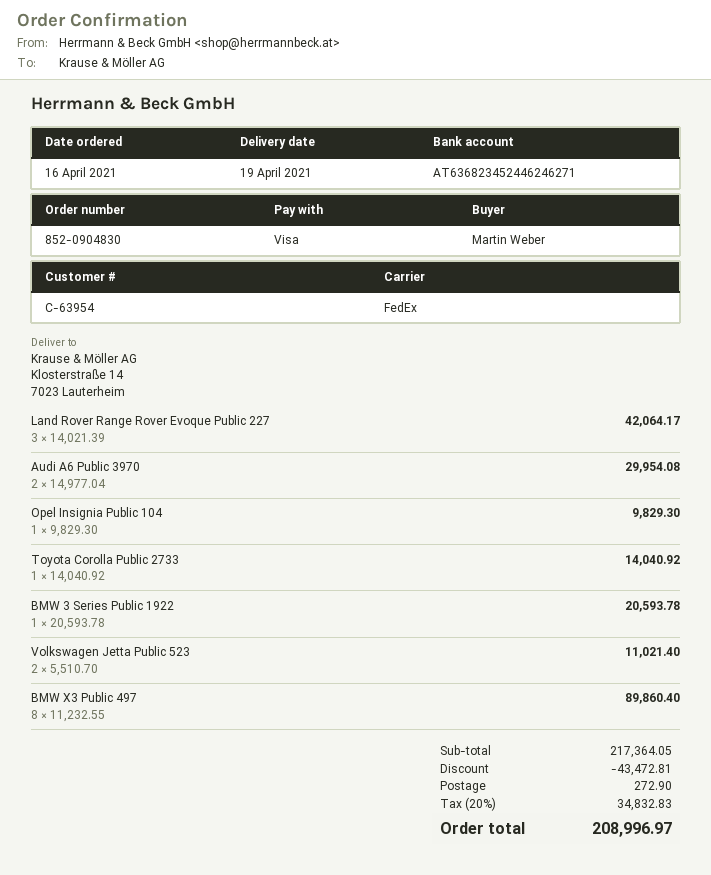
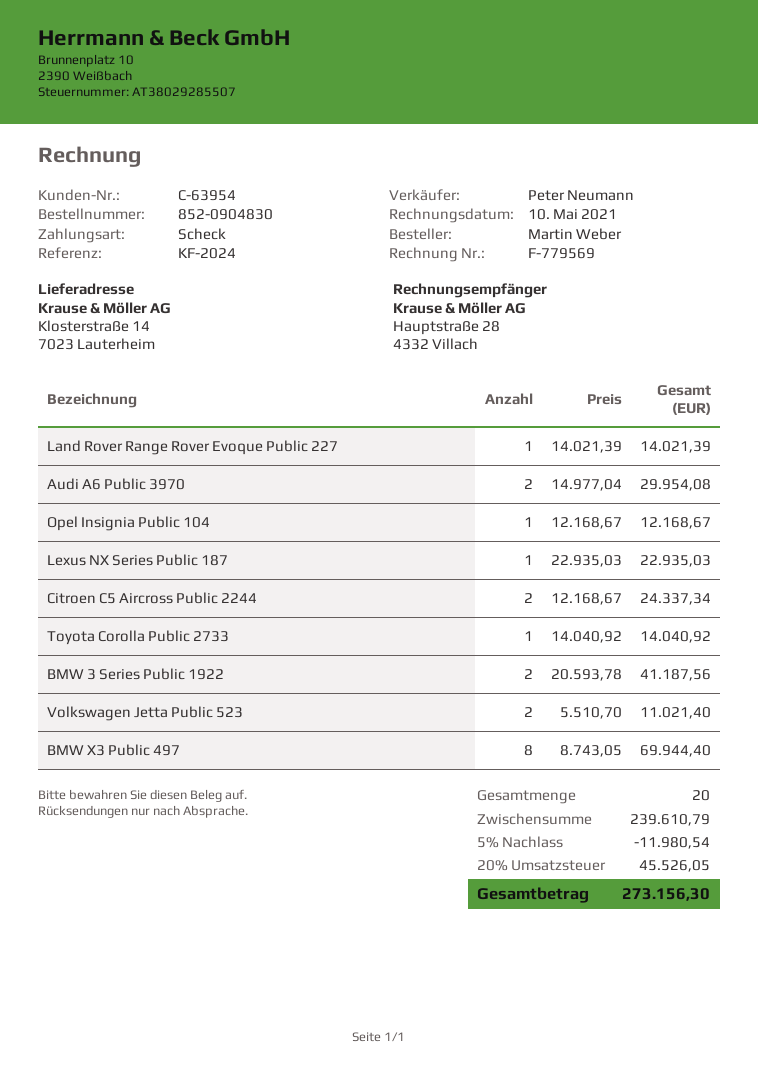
payment method: Visa -> cheque
Land Rover Range Rover Evoque Public 227: 3 x 14021.39 = 42064.17 -> 1 x 14021.39 = 14021.39
Opel Insignia Public 104: 1 x 9829.30 = 9829.30 -> 1 x 12168.67 = 12168.67
BMW 3 Series Public 1922: 1 x 20593.78 = 20593.78 -> 2 x 20593.78 = 41187.56
BMW X3 Public 497: 8 x 11232.55 = 89860.40 -> 8 x 8743.05 = 69944.40
Lexus NX Series Public 187: none -> 1 x 22935.03 = 22935.03
Citroen C5 Aircross Public 2244: none -> 2 x 12168.67 = 24337.34
subtotal: 217364.05 -> 239610.79
discount: 43472.81 -> 11980.54
shipping: 272.90 -> none
tax: 20% = 34832.83 -> 20% = 45526.05
total: 208996.97 -> 273156.30

